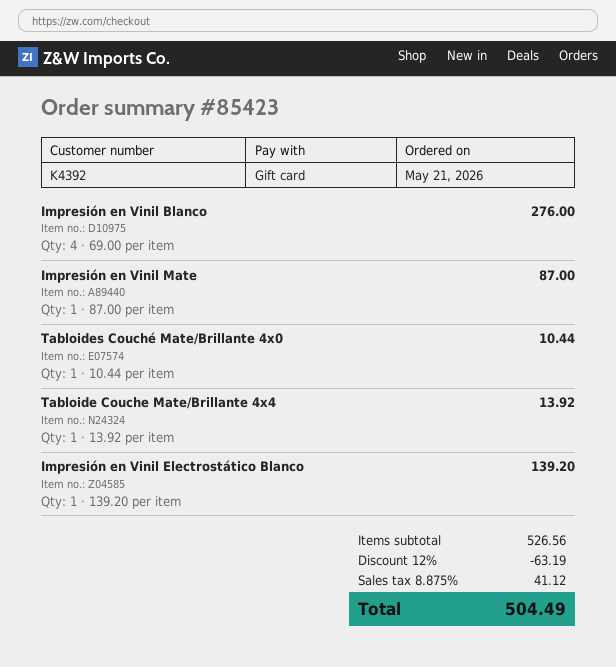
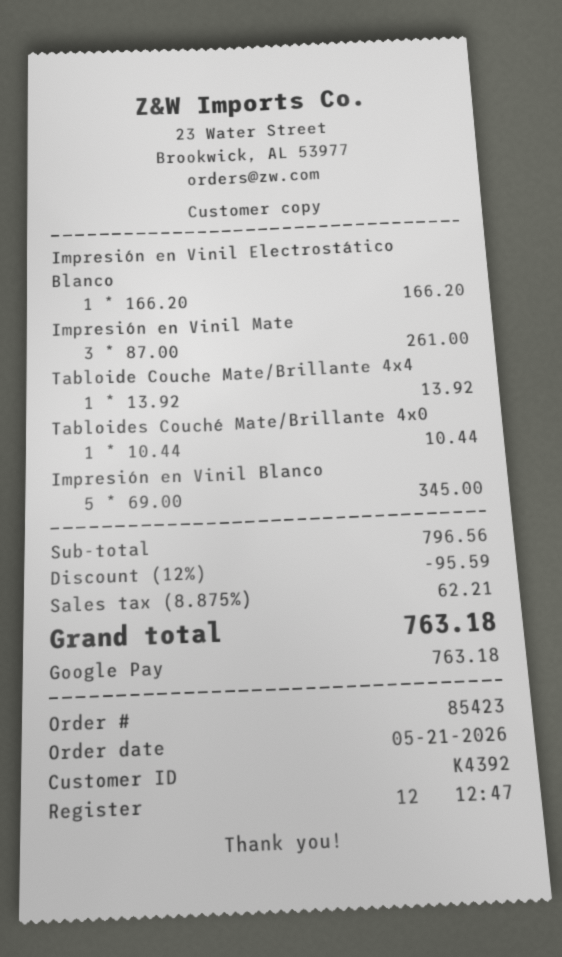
payment method: gift card -> Google Pay
Impresión en Vinil Blanco: 4 x 69.00 = 276.00 -> 5 x 69.00 = 345.00
Impresión en Vinil Mate: 1 x 87.00 = 87.00 -> 3 x 87.00 = 261.00
Impresión en Vinil Electrostático Blanco: 1 x 139.20 = 139.20 -> 1 x 166.20 = 166.20
subtotal: 526.56 -> 796.56
discount: 12% = 63.19 -> 12% = 95.59
tax: 8.875% = 41.12 -> 8.875% = 62.21
total: 504.49 -> 763.18

